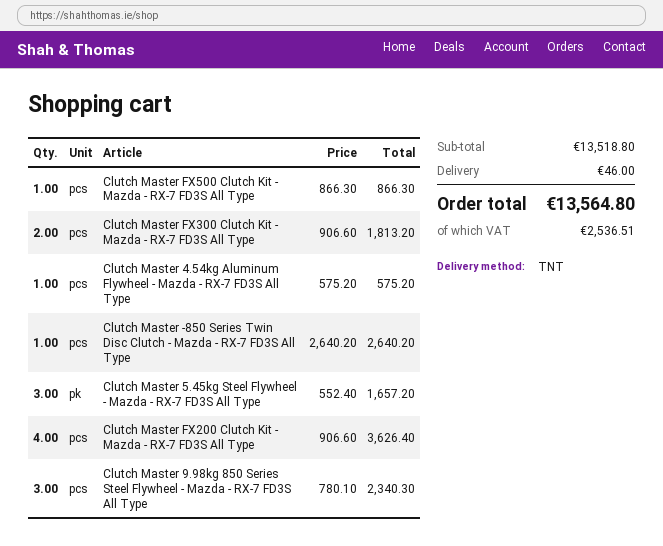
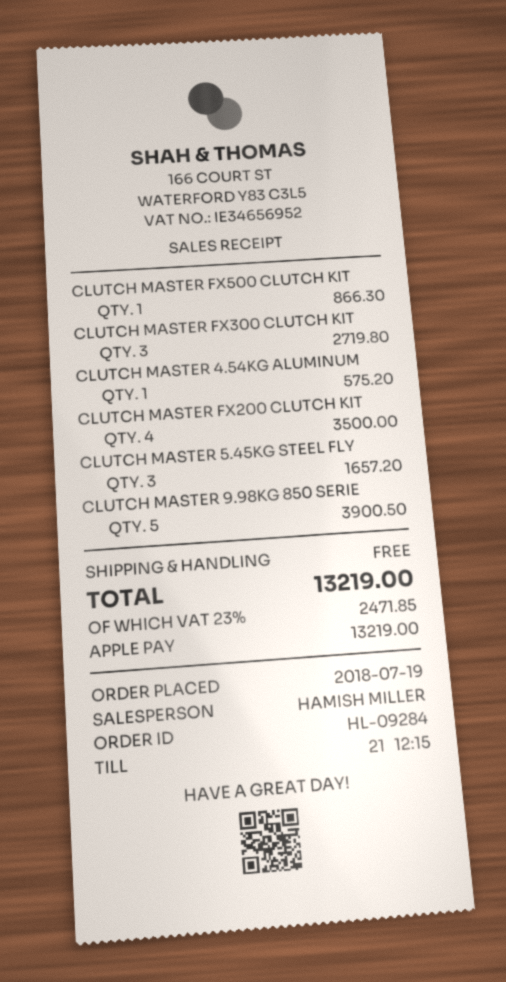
Clutch Master FX300 Clutch Kit - Mazda - RX-7 FD3S All Type: 2 for 1813.20 -> 3 for 2719.80
Clutch Master -850 Series Twin Disc Clutch - Mazda - RX-7 FD3S All Type: 1 for 2640.20 -> none
Clutch Master FX200 Clutch Kit - Mazda - RX-7 FD3S All Type: 4 for 3626.40 -> 4 for 3500.00
Clutch Master 9.98kg 850 Series Steel Flywheel - Mazda - RX-7 FD3S All Type: 3 for 2340.30 -> 5 for 3900.50
shipping: 46.00 -> 0.00
tax: 2536.51 -> 2471.85
total: 13564.80 -> 13219.00

